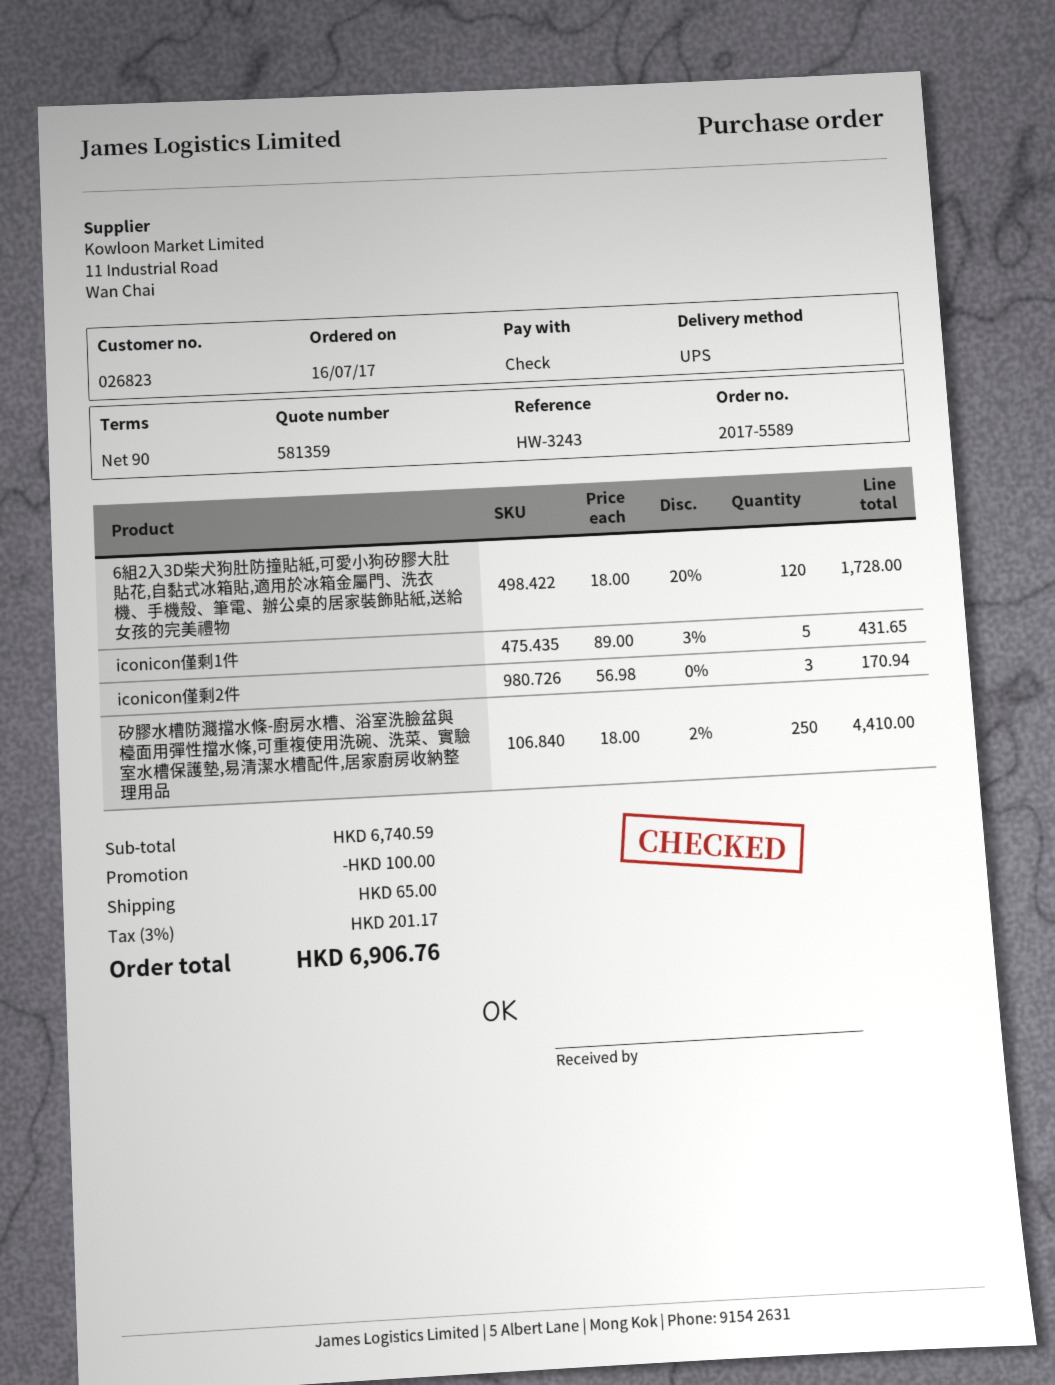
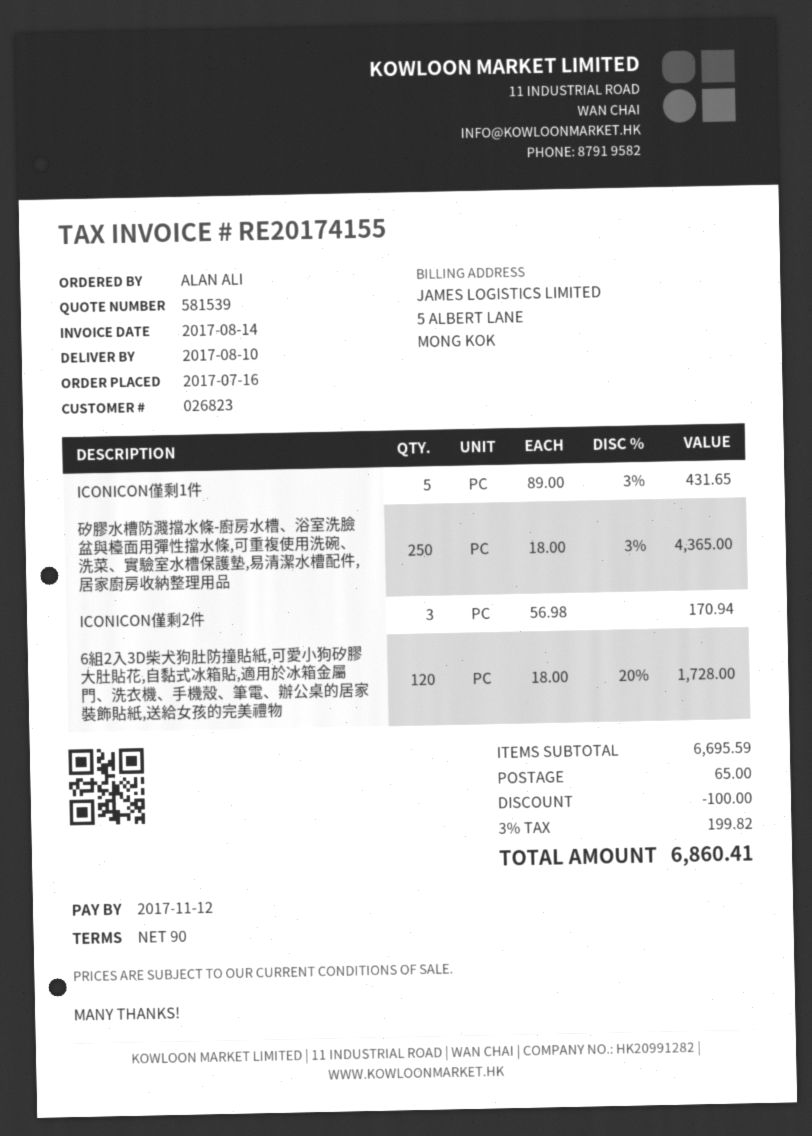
quote number: 581359 -> 581539
矽膠水槽防濺擋水條-廚房水槽、浴室洗臉盆與檯面用彈性擋水條,可重複使用洗碗、洗菜、實驗室水槽保護墊,易清潔水槽配件,居家廚房收納整理用品: 250 x 18.00 - 2% = 4410.00 -> 250 x 18.00 - 3% = 4365.00
subtotal: 6740.59 -> 6695.59
tax: 3% = 201.17 -> 3% = 199.82
total: 6906.76 -> 6860.41

